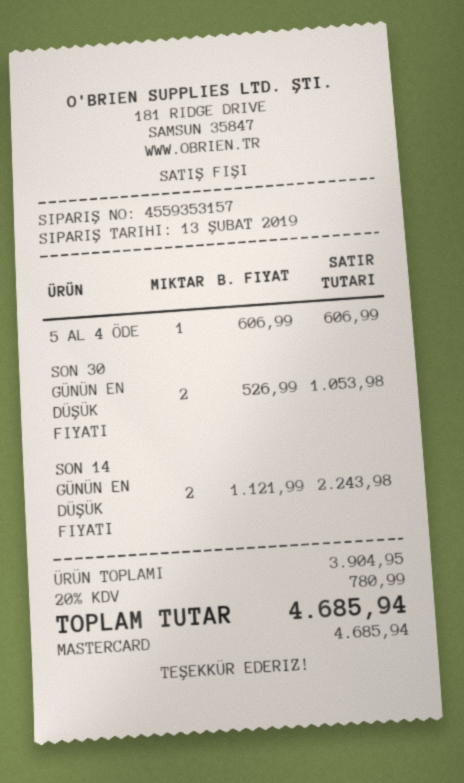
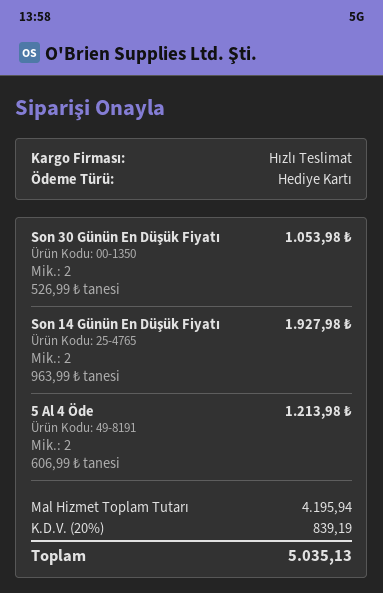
payment method: Mastercard -> gift card
5 AL 4 ÖDE: 1 x 606.99 = 606.99 -> 2 x 606.99 = 1213.98
SON 14 GÜNÜN EN DÜŞÜK FIYATI: 2 x 1121.99 = 2243.98 -> 2 x 963.99 = 1927.98
subtotal: 3904.95 -> 4195.94
tax: 20% = 780.99 -> 20% = 839.19
total: 4685.94 -> 5035.13

